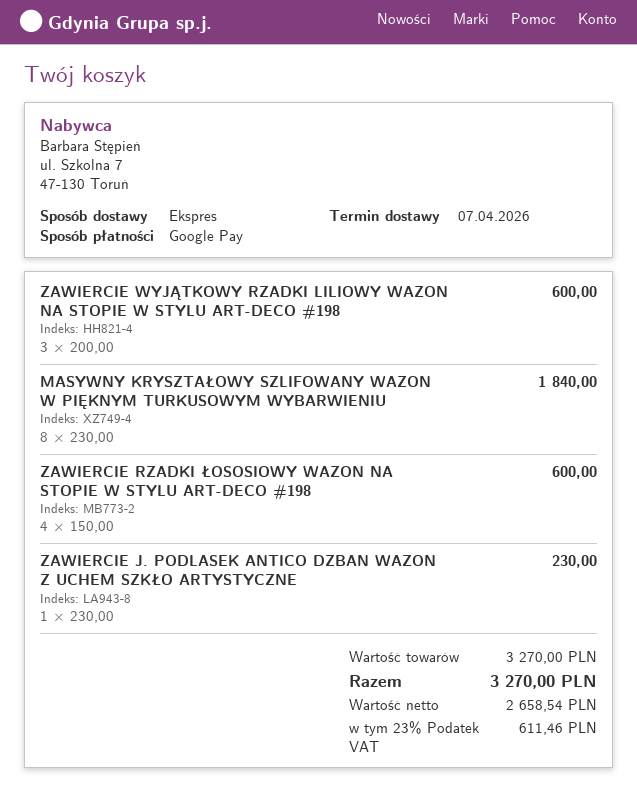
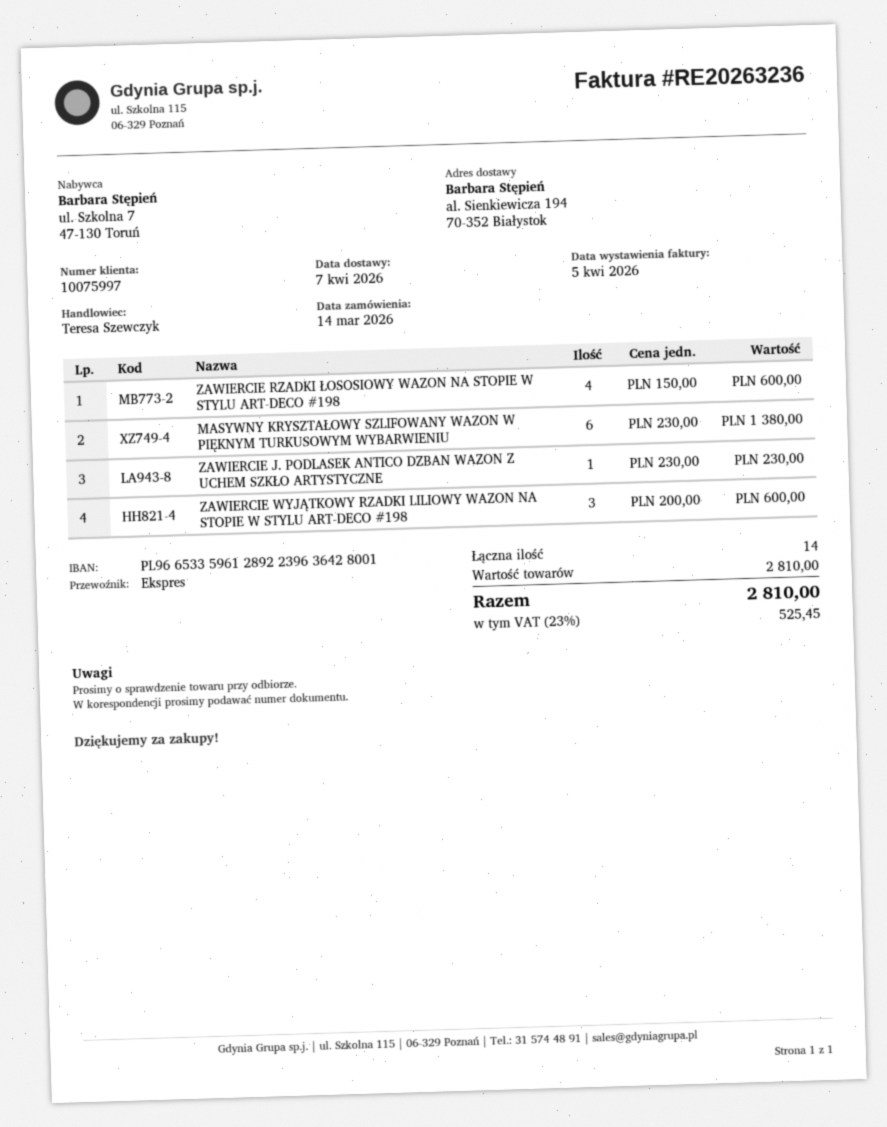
MASYWNY KRYSZTAŁOWY SZLIFOWANY WAZON W PIĘKNYM TURKUSOWYM WYBARWIENIU: 8 x 230.00 = 1840.00 -> 6 x 230.00 = 1380.00
subtotal: 3270.00 -> 2810.00
tax: 23% = 611.46 -> 23% = 525.45
total: 3270.00 -> 2810.00

